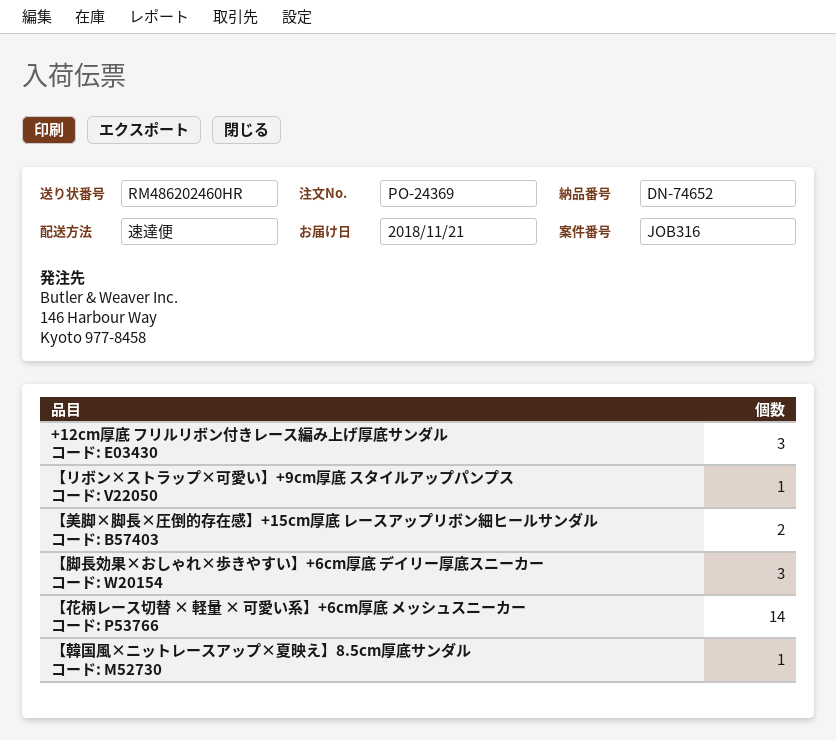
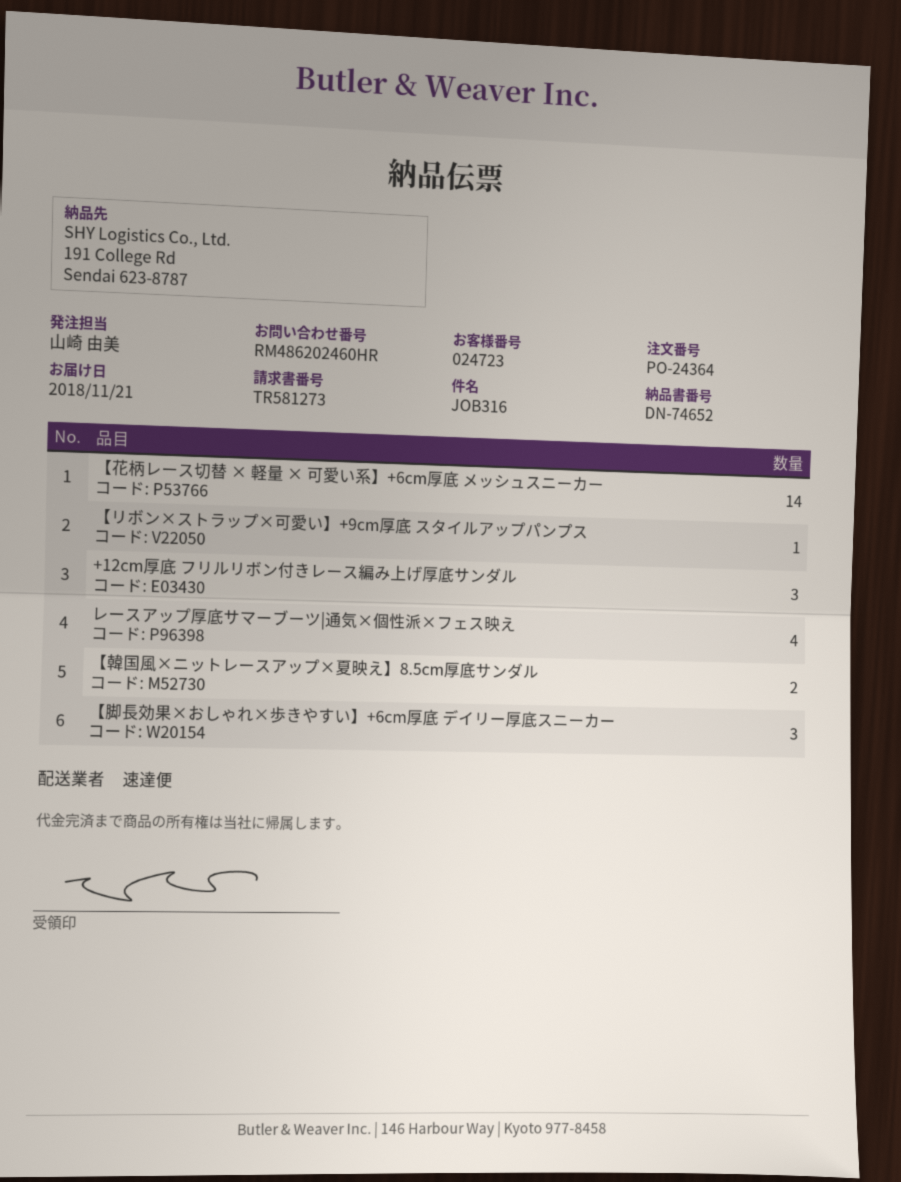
order number: PO-24369 -> PO-24364
【美脚×脚長×圧倒的存在感】+15cm厚底 レースアップリボン細ヒールサンダル: 2 -> none
【韓国風×ニットレースアップ×夏映え】8.5cm厚底サンダル: 1 -> 2
レースアップ厚底サマーブーツ|通気×個性派×フェス映え: none -> 4

